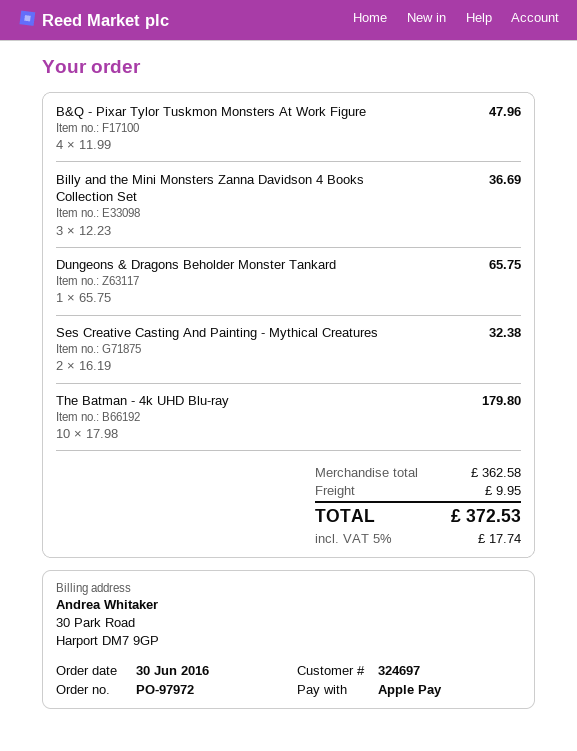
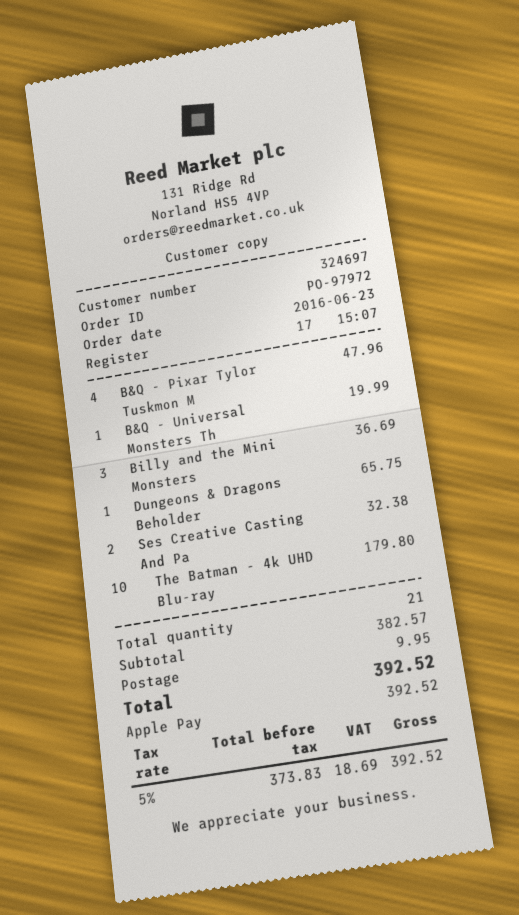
order date: 2016-06-30 -> 2016-06-23
B&Q - Universal Monsters Th: none -> 1 for 19.99
subtotal: 362.58 -> 382.57
tax: 5% = 17.74 -> 5% = 18.69
total: 372.53 -> 392.52

